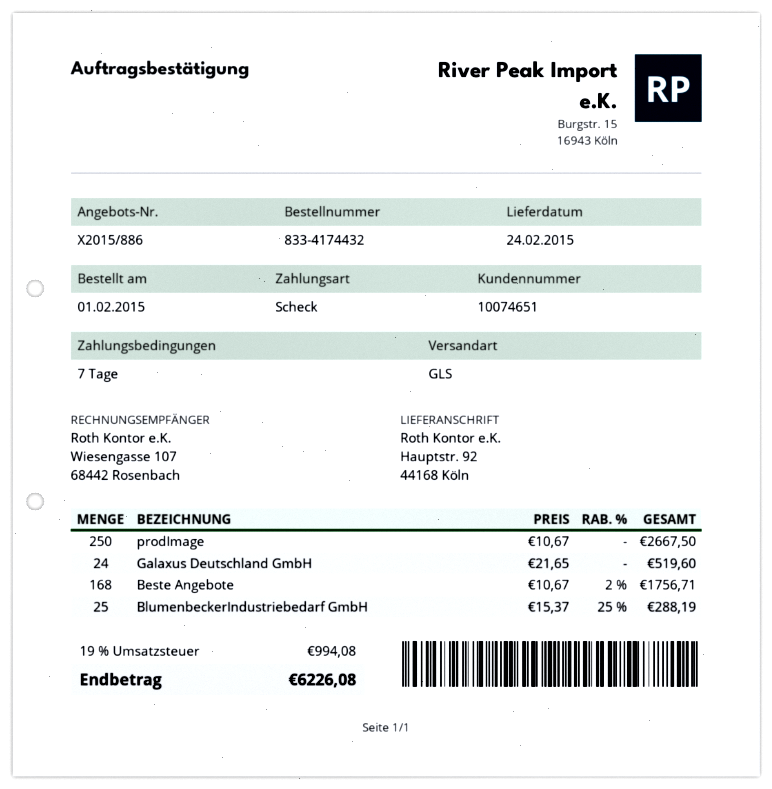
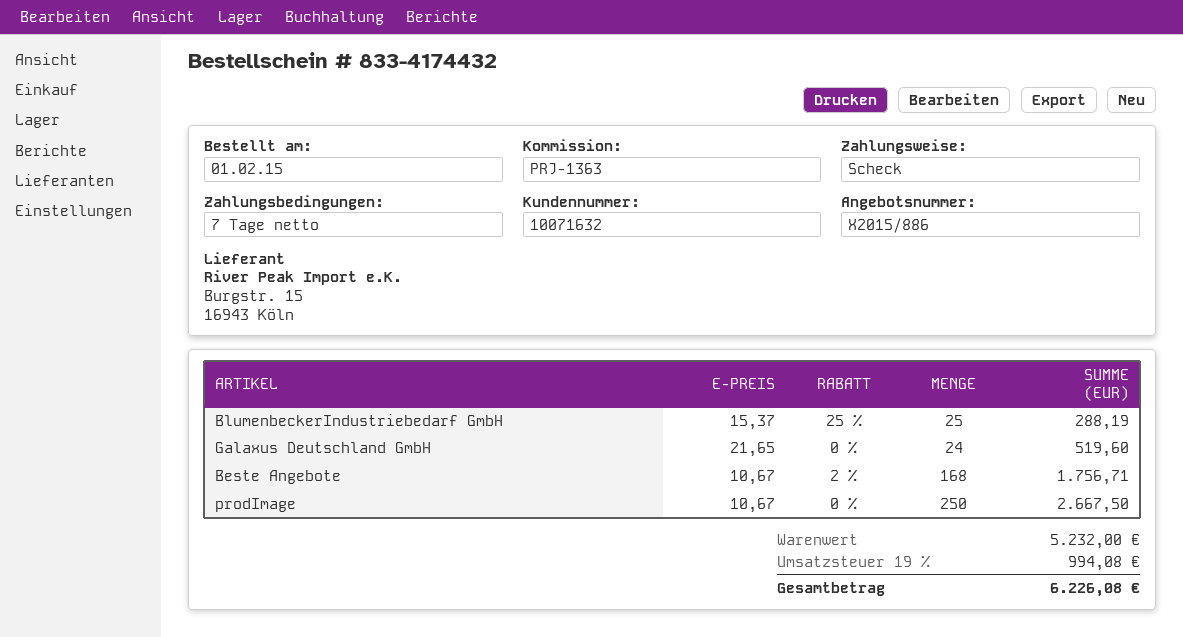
customer number: 10074651 -> 10071632

